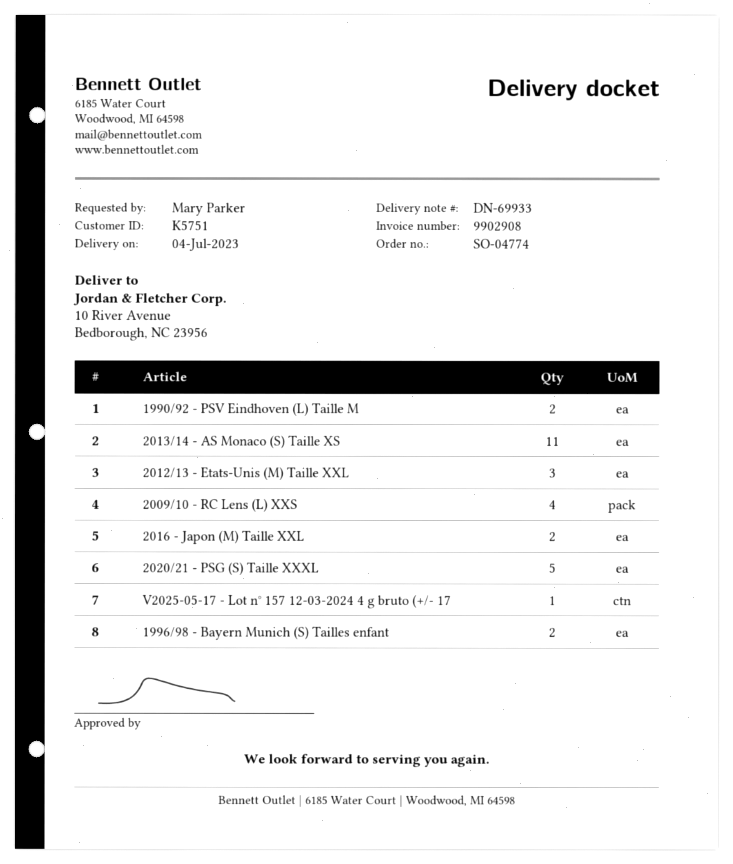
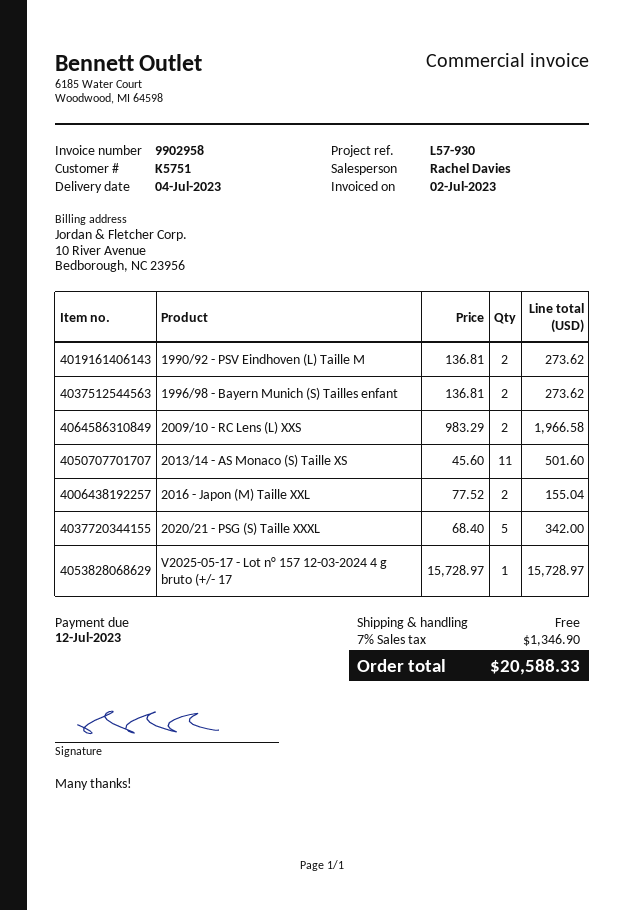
invoice number: 9902908 -> 9902958
2012/13 - Etats-Unis (M) Taille XXL: 3 -> none
2009/10 - RC Lens (L) XXS: 4 -> 2

